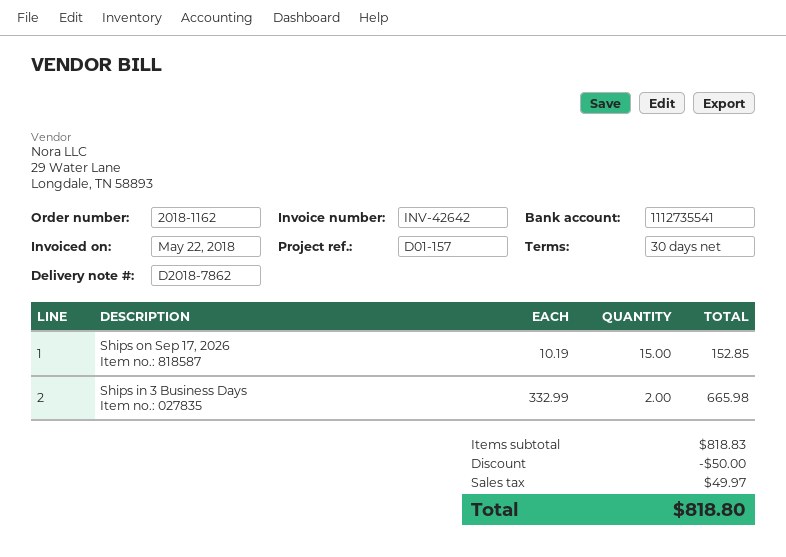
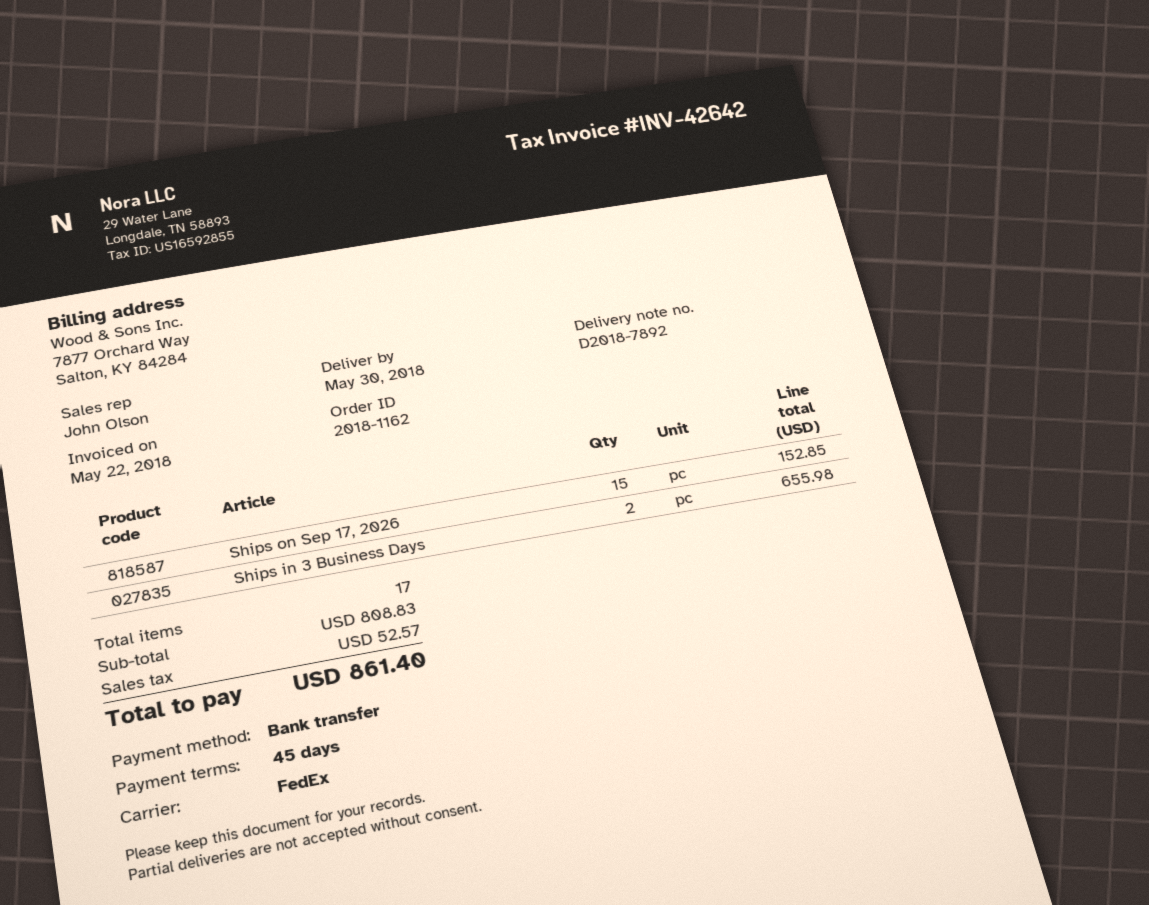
delivery note number: D2018-7862 -> D2018-7892
payment terms: 30 days -> 45 days
Ships in 3 Business Days: 2 for 665.98 -> 2 for 655.98
subtotal: 818.83 -> 808.83
discount: 50.00 -> none
tax: 49.97 -> 52.57
total: 818.80 -> 861.40

